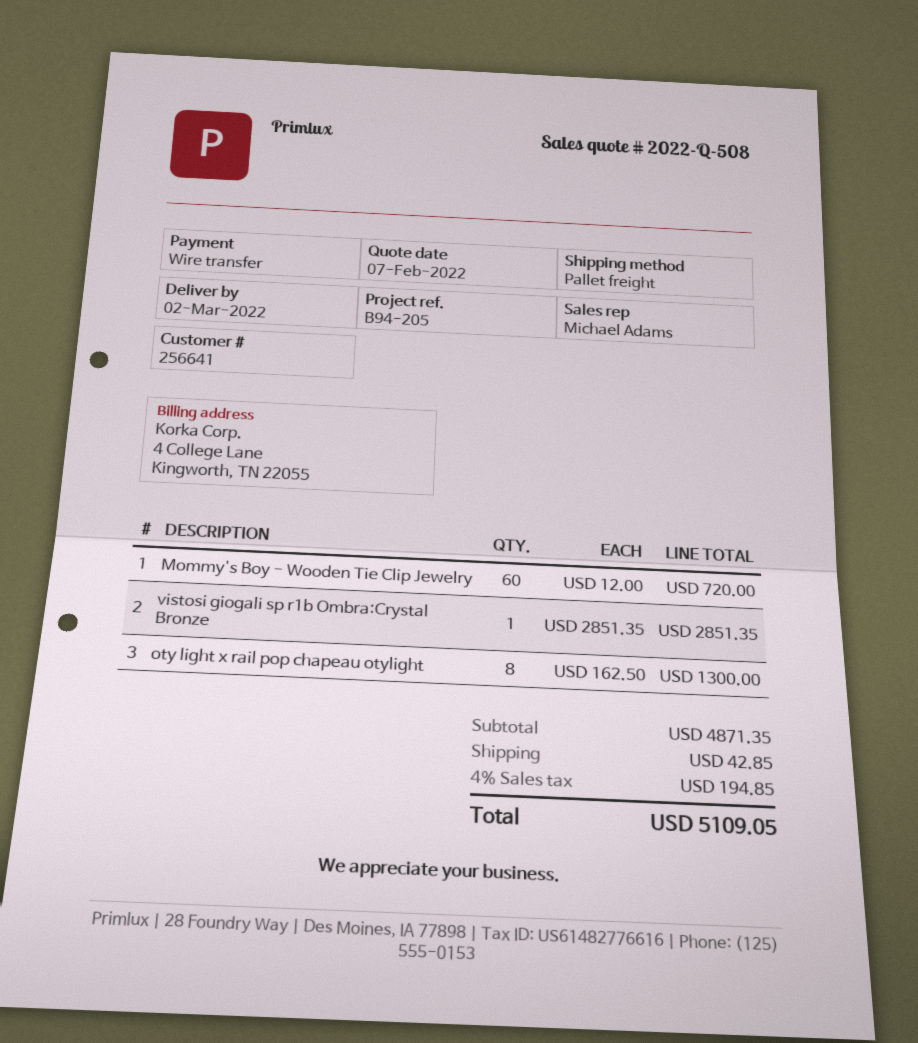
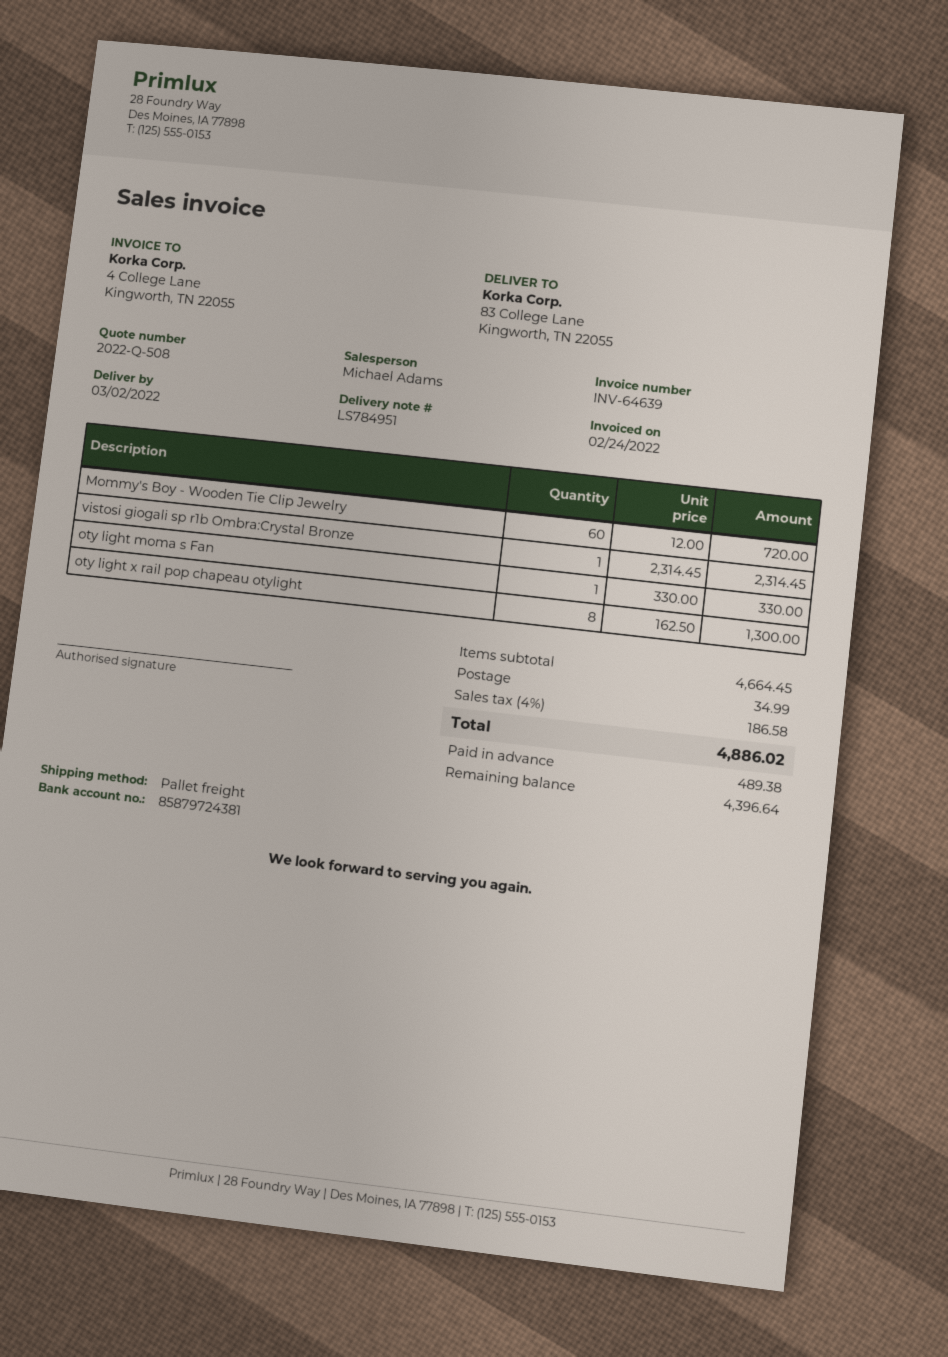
vistosi giogali sp r1b Ombra:Crystal Bronze: 1 x 2851.35 = 2851.35 -> 1 x 2314.45 = 2314.45
oty light moma s Fan: none -> 1 x 330.00 = 330.00
subtotal: 4871.35 -> 4664.45
shipping: 42.85 -> 34.99
tax: 4% = 194.85 -> 4% = 186.58
total: 5109.05 -> 4886.02

